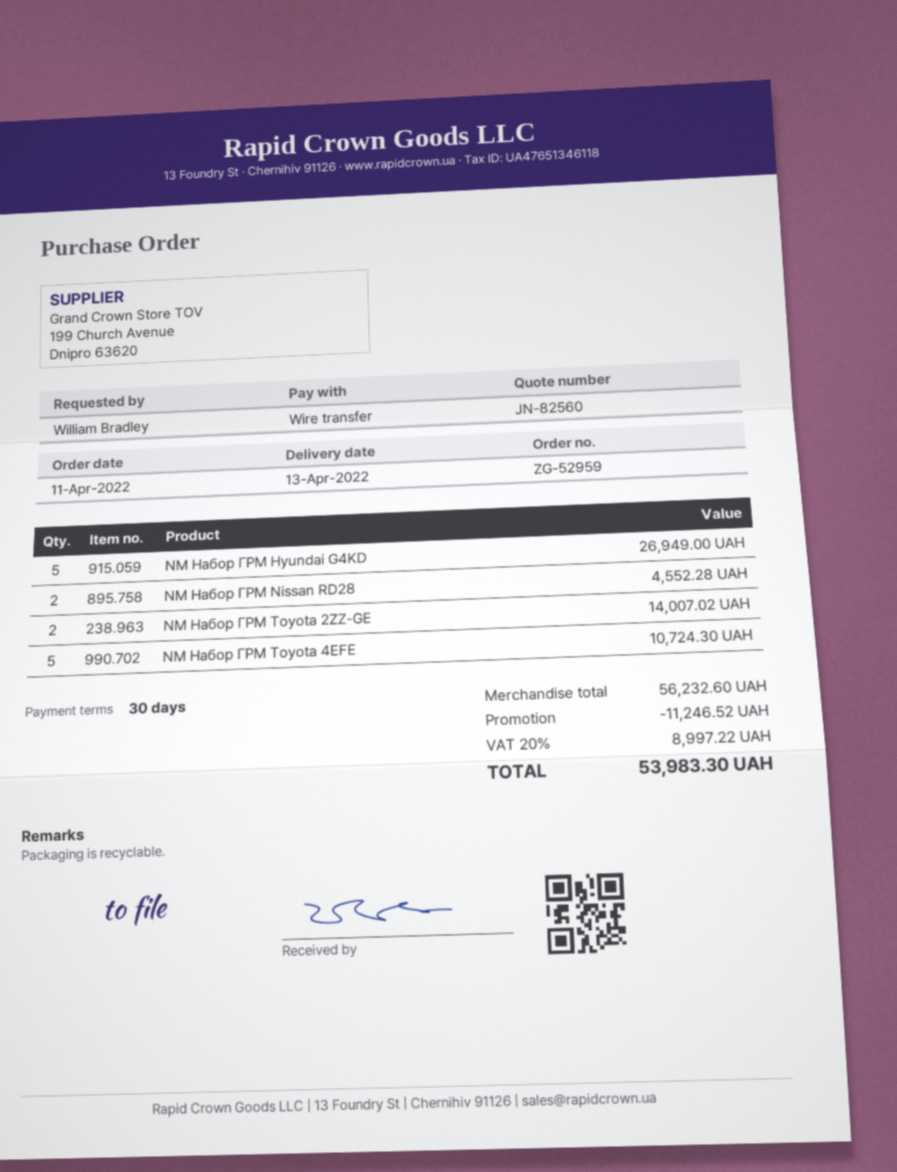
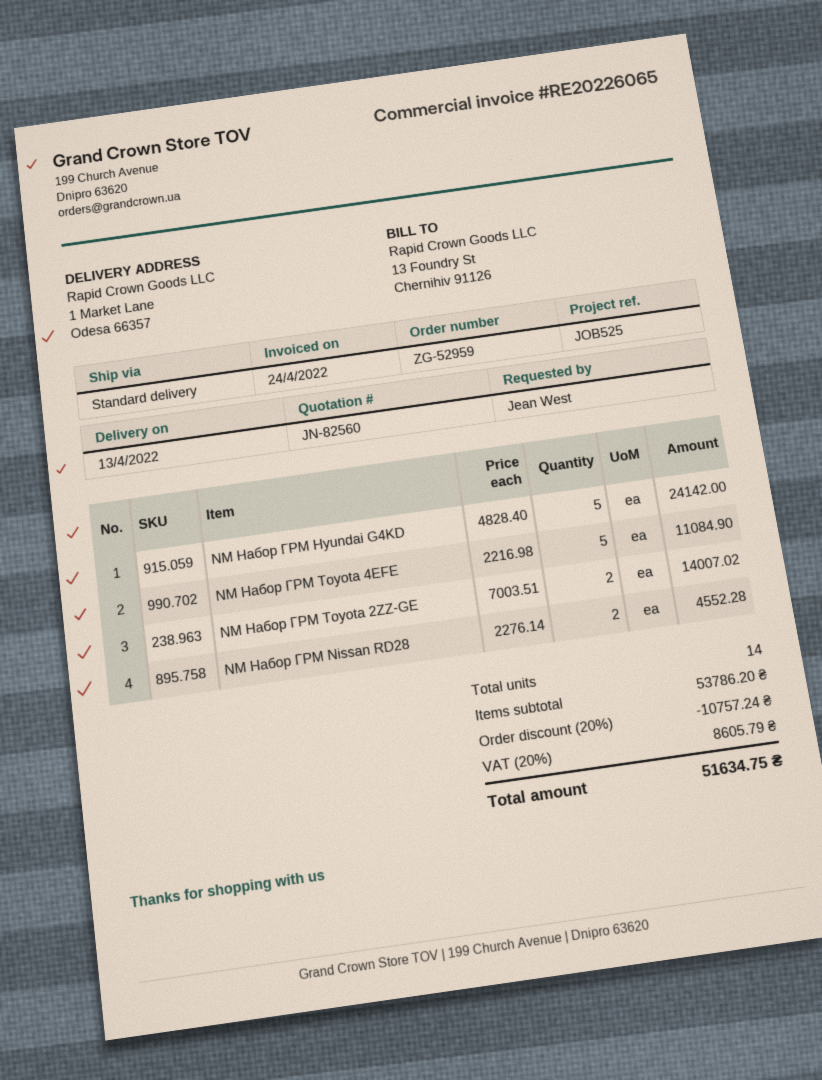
ordered by: William Bradley -> Jean West
NM Набор ГРМ Hyundai G4KD: 5 for 26949.00 -> 5 for 24142.00
NM Набор ГРМ Toyota 4EFE: 5 for 10724.30 -> 5 for 11084.90
subtotal: 56232.60 -> 53786.20
discount: 11246.52 -> 10757.24
tax: 20% = 8997.22 -> 20% = 8605.79
total: 53983.30 -> 51634.75

